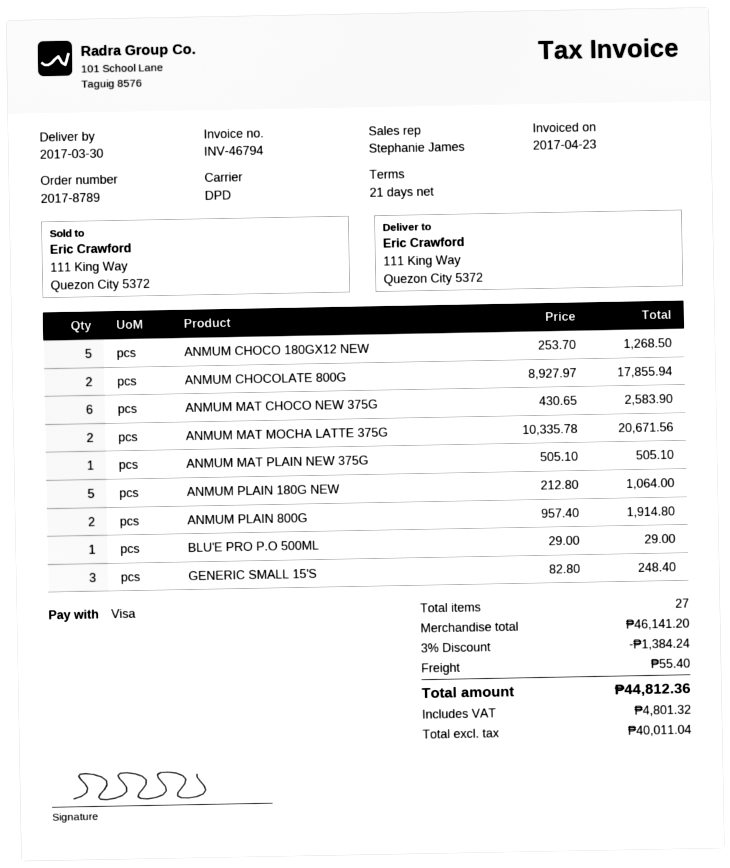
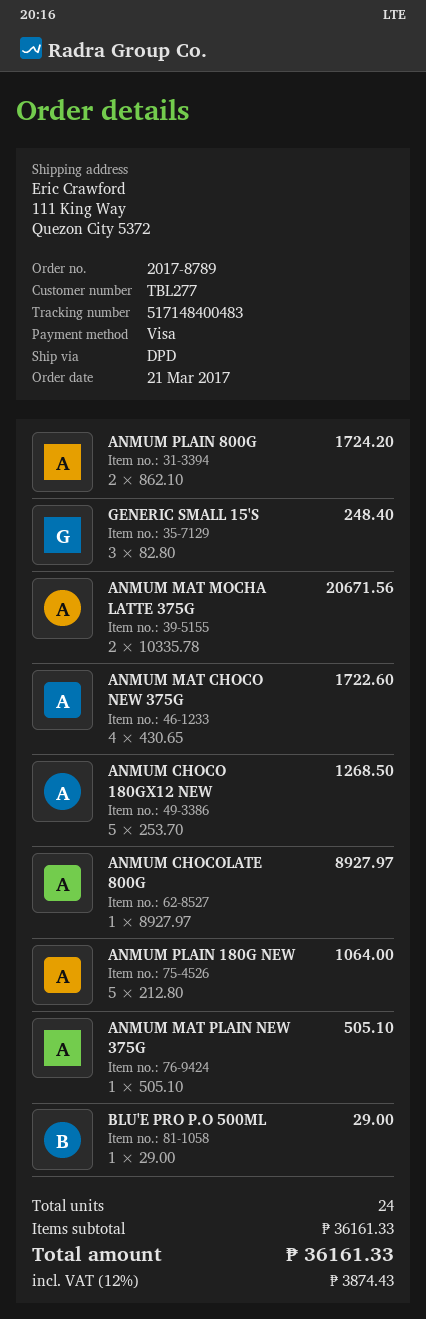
ANMUM CHOCOLATE 800G: 2 x 8927.97 = 17855.94 -> 1 x 8927.97 = 8927.97
ANMUM MAT CHOCO NEW 375G: 6 x 430.65 = 2583.90 -> 4 x 430.65 = 1722.60
ANMUM PLAIN 800G: 2 x 957.40 = 1914.80 -> 2 x 862.10 = 1724.20
total quantity: 27 -> 24
subtotal: 46141.20 -> 36161.33
discount: 3% = 1384.24 -> none
shipping: 55.40 -> none
tax: 4801.32 -> 3874.43
total: 44812.36 -> 36161.33

